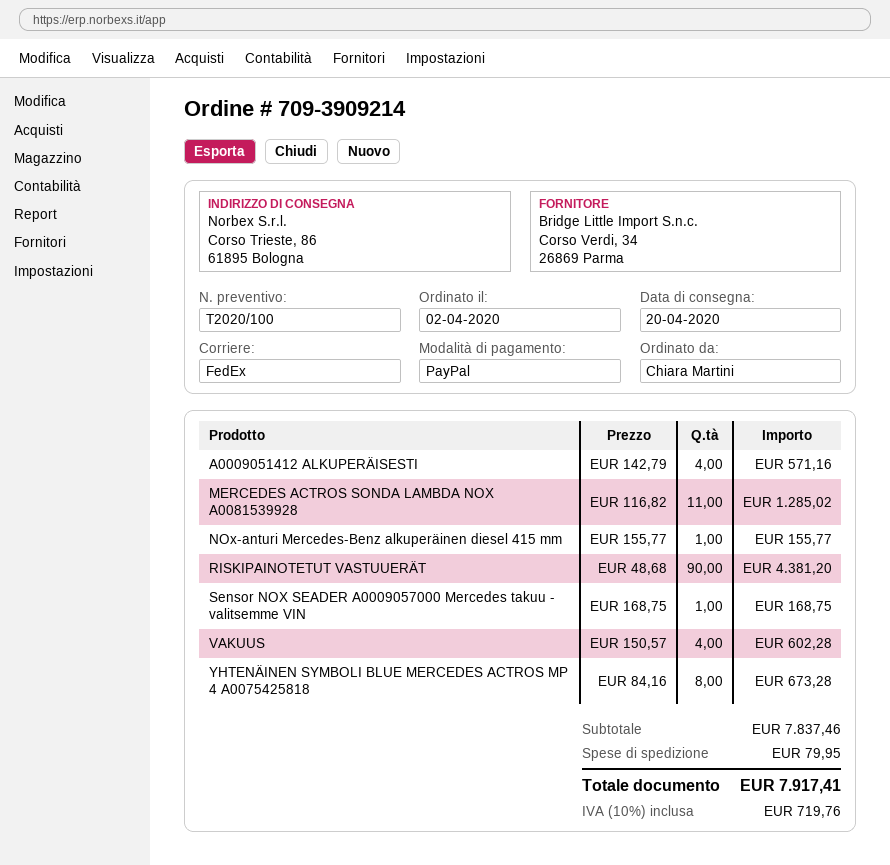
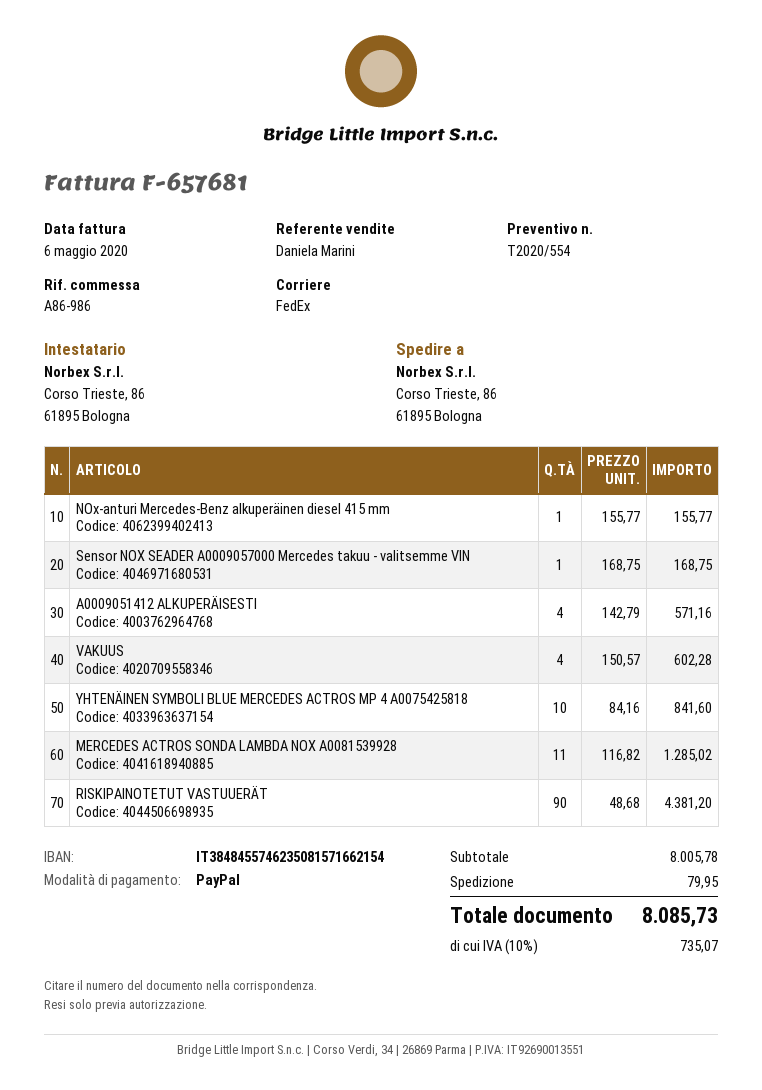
quote number: T2020/100 -> T2020/554
YHTENÄINEN SYMBOLI BLUE MERCEDES ACTROS MP 4 A0075425818: 8 x 84.16 = 673.28 -> 10 x 84.16 = 841.60
subtotal: 7837.46 -> 8005.78
tax: 10% = 719.76 -> 10% = 735.07
total: 7917.41 -> 8085.73

